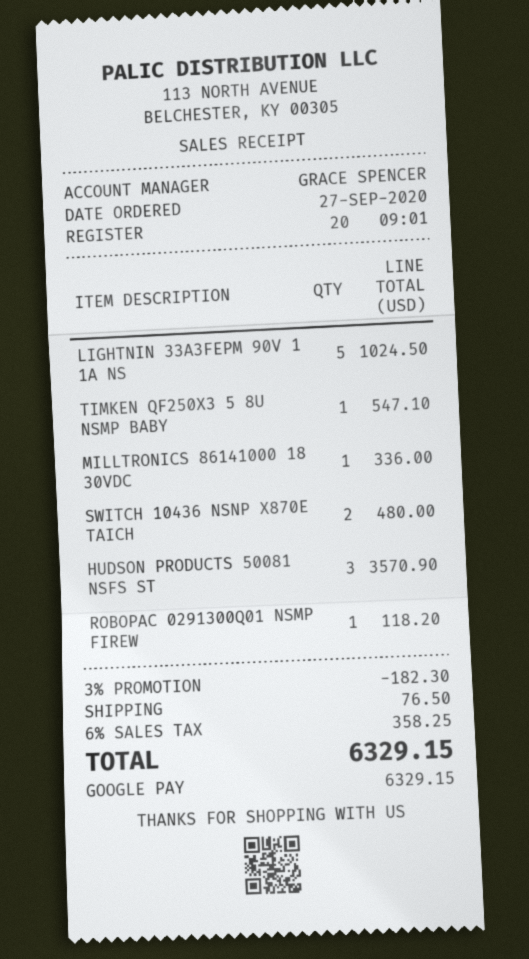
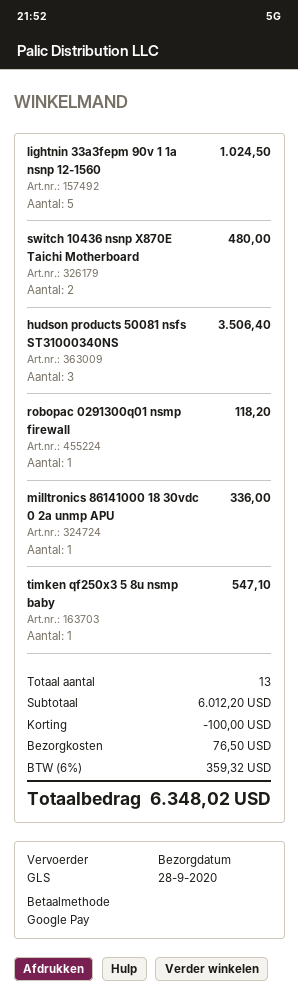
HUDSON PRODUCTS 50081 NSFS ST: 3 for 3570.90 -> 3 for 3506.40
discount: 182.30 -> 100.00
tax: 6% = 358.25 -> 6% = 359.32
total: 6329.15 -> 6348.02

